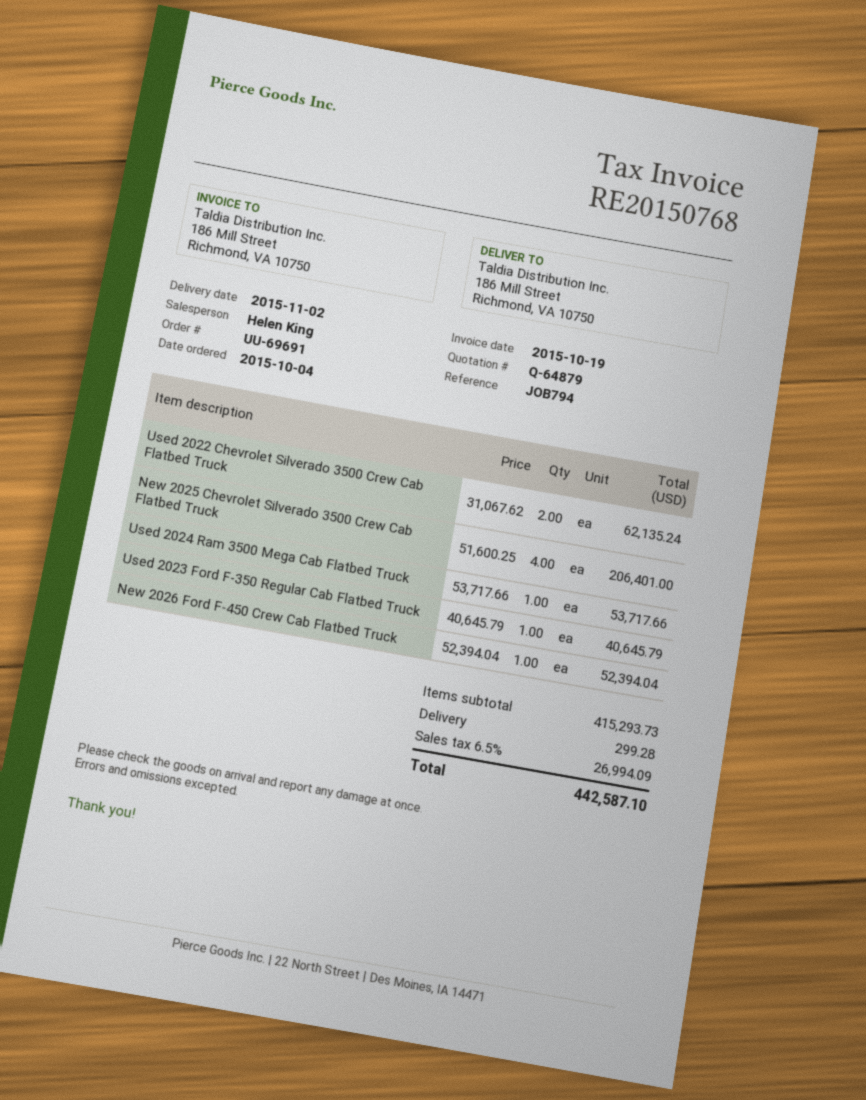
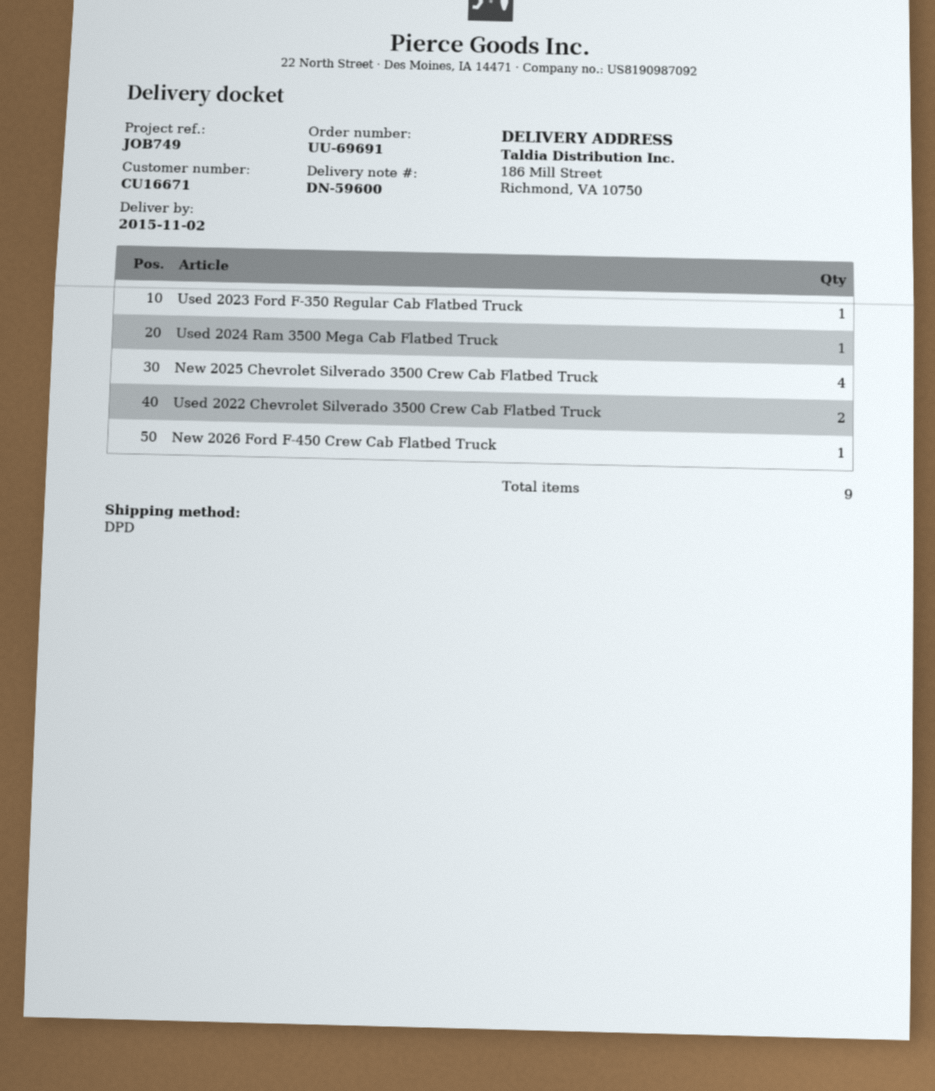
reference: JOB794 -> JOB749

